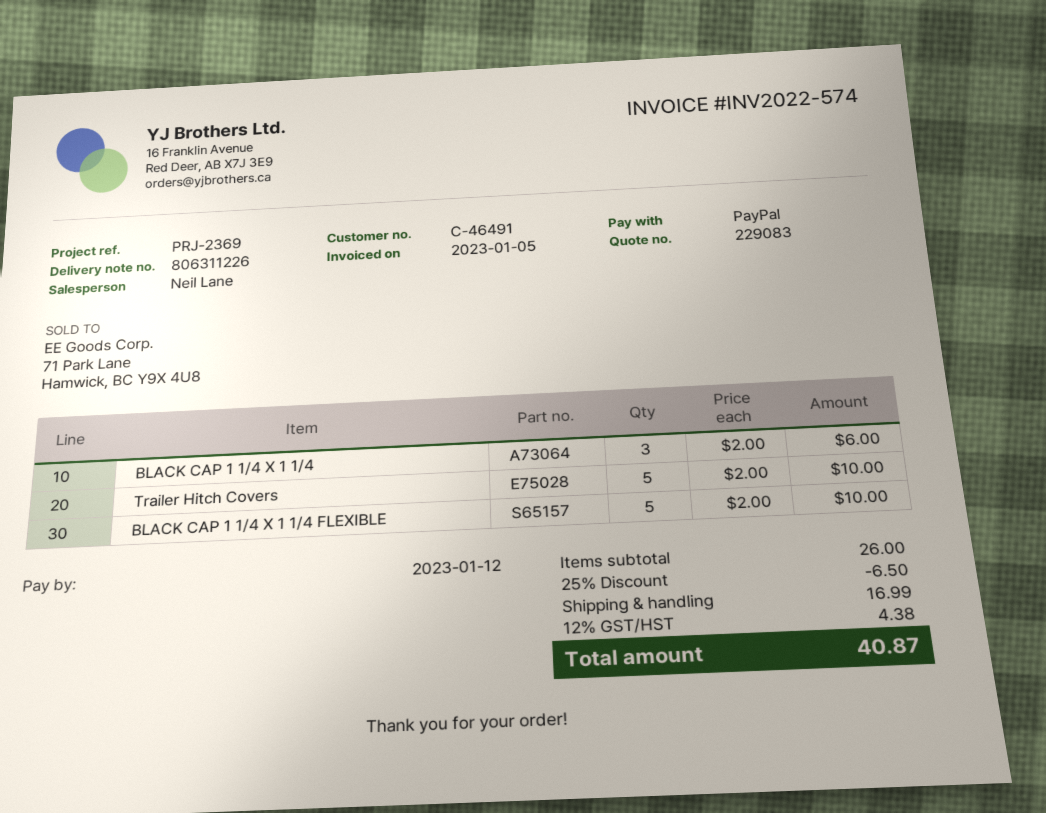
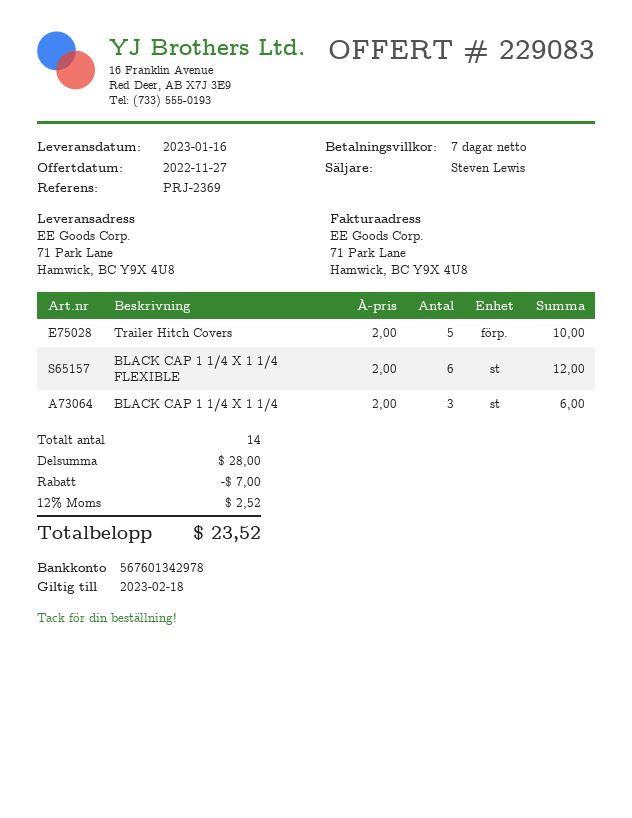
sales rep: Neil Lane -> Steven Lewis
BLACK CAP 1 1/4 X 1 1/4 FLEXIBLE: 5 x 2.00 = 10.00 -> 6 x 2.00 = 12.00
subtotal: 26.00 -> 28.00
discount: 6.50 -> 7.00
shipping: 16.99 -> none
tax: 12% = 4.38 -> 12% = 2.52
total: 40.87 -> 23.52

